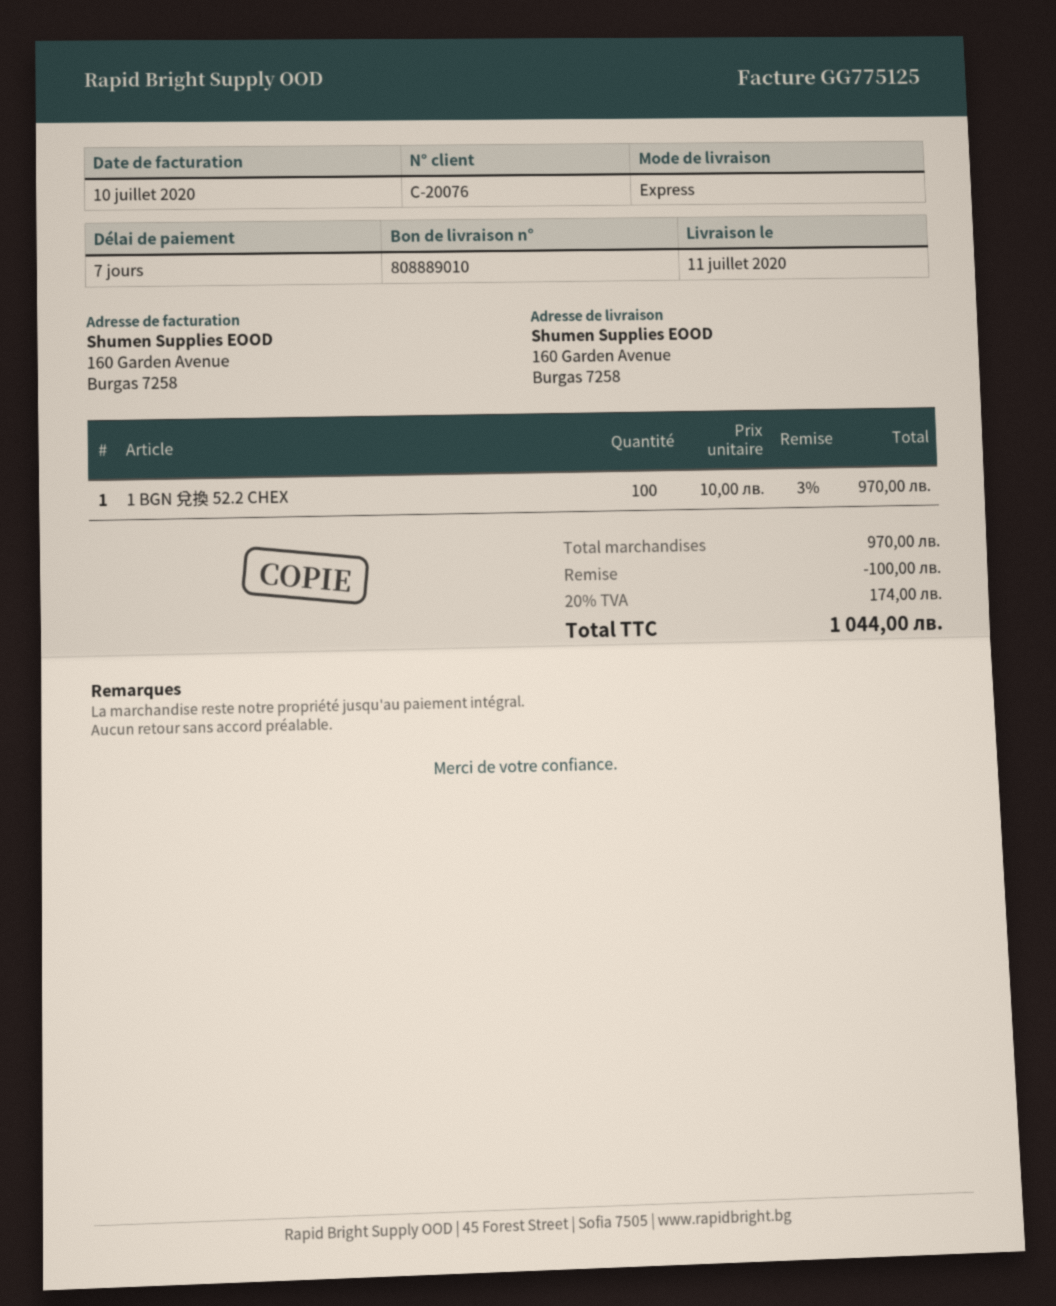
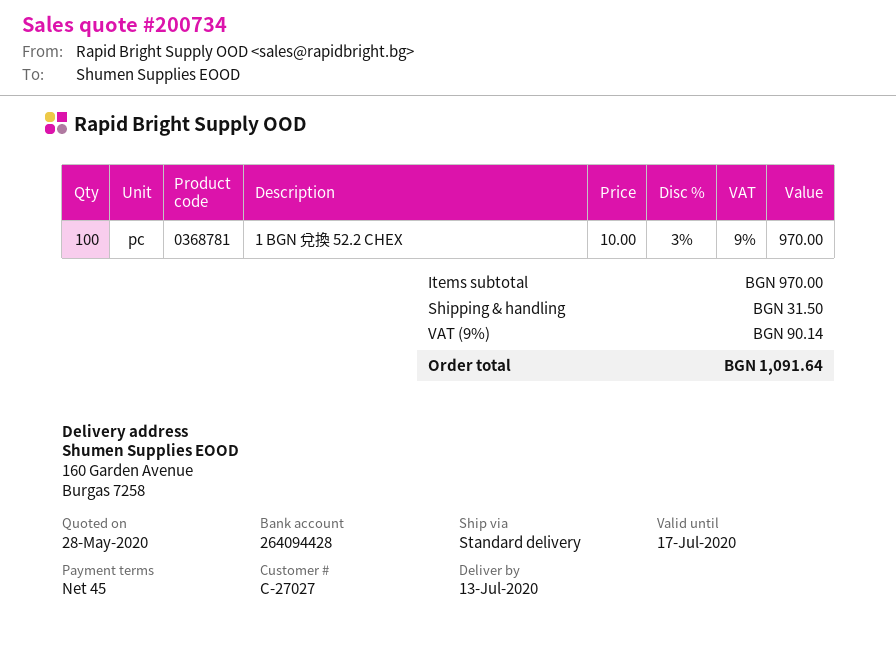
delivery date: 2020-07-11 -> 2020-07-13
payment terms: 7 days -> 45 days
customer number: C-20076 -> C-27027
shipping method: express -> standard
discount: 100.00 -> none
shipping: none -> 31.50
tax: 20% = 174.00 -> 9% = 90.14
total: 1044.00 -> 1091.64

